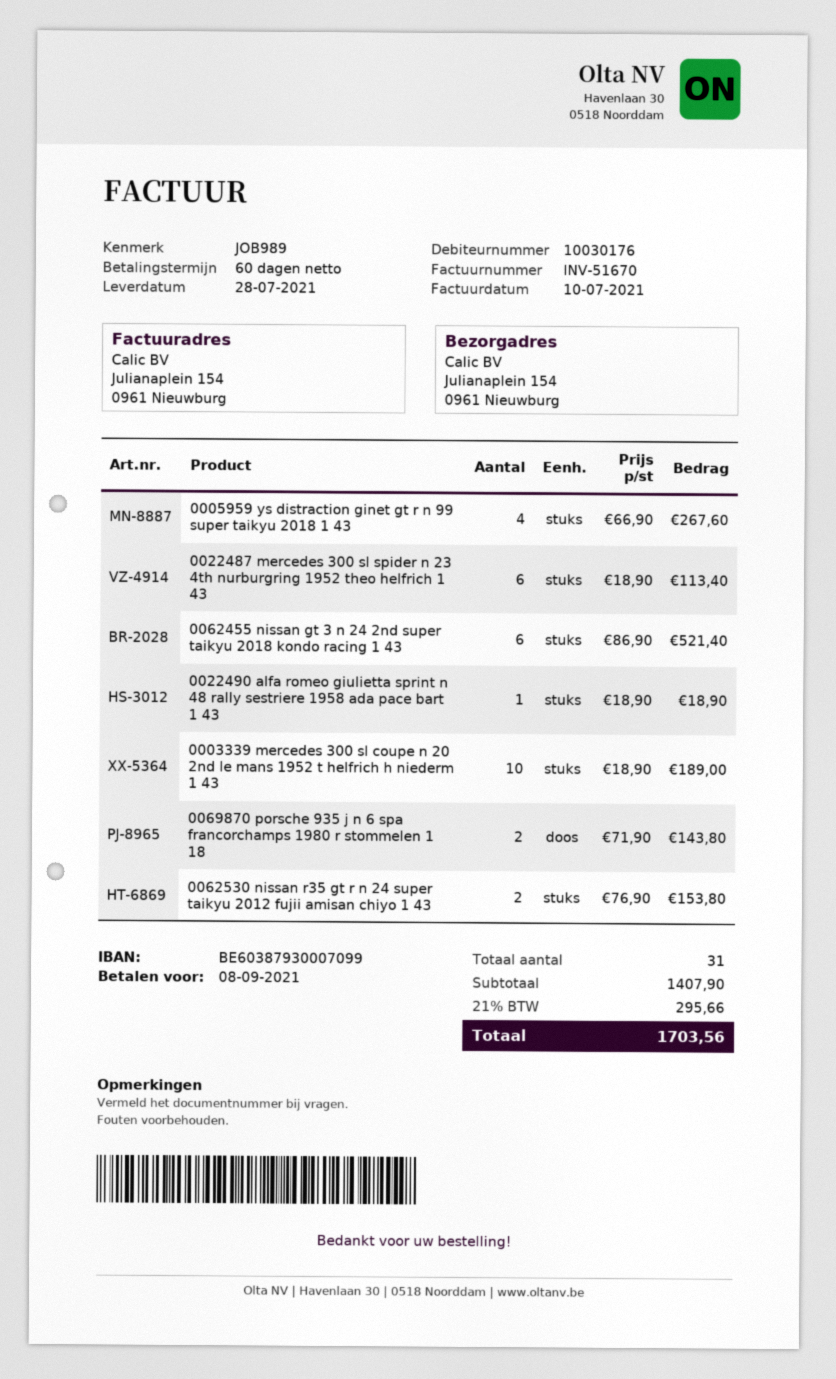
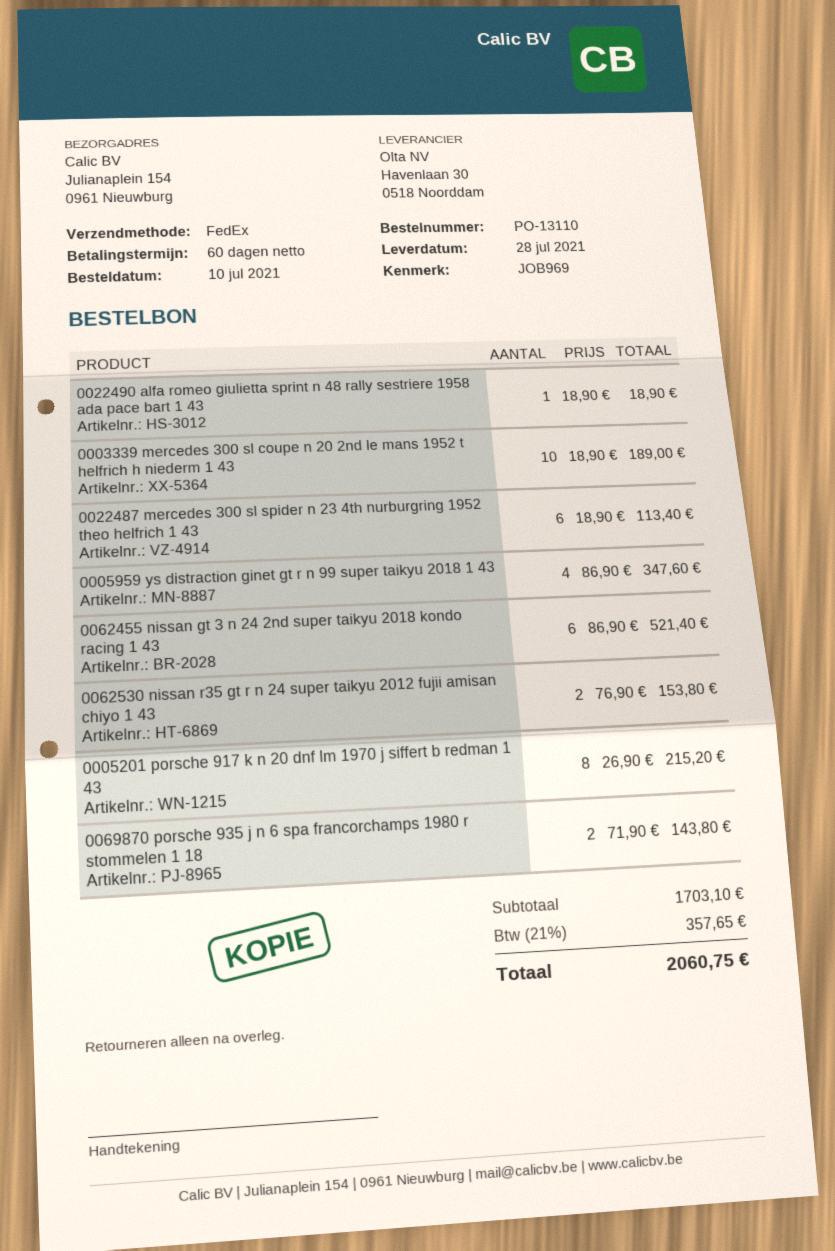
reference: JOB989 -> JOB969
0005959 ys distraction ginet gt r n 99 super taikyu 2018 1 43: 4 x 66.90 = 267.60 -> 4 x 86.90 = 347.60
0005201 porsche 917 k n 20 dnf lm 1970 j siffert b redman 1 43: none -> 8 x 26.90 = 215.20
subtotal: 1407.90 -> 1703.10
tax: 21% = 295.66 -> 21% = 357.65
total: 1703.56 -> 2060.75

